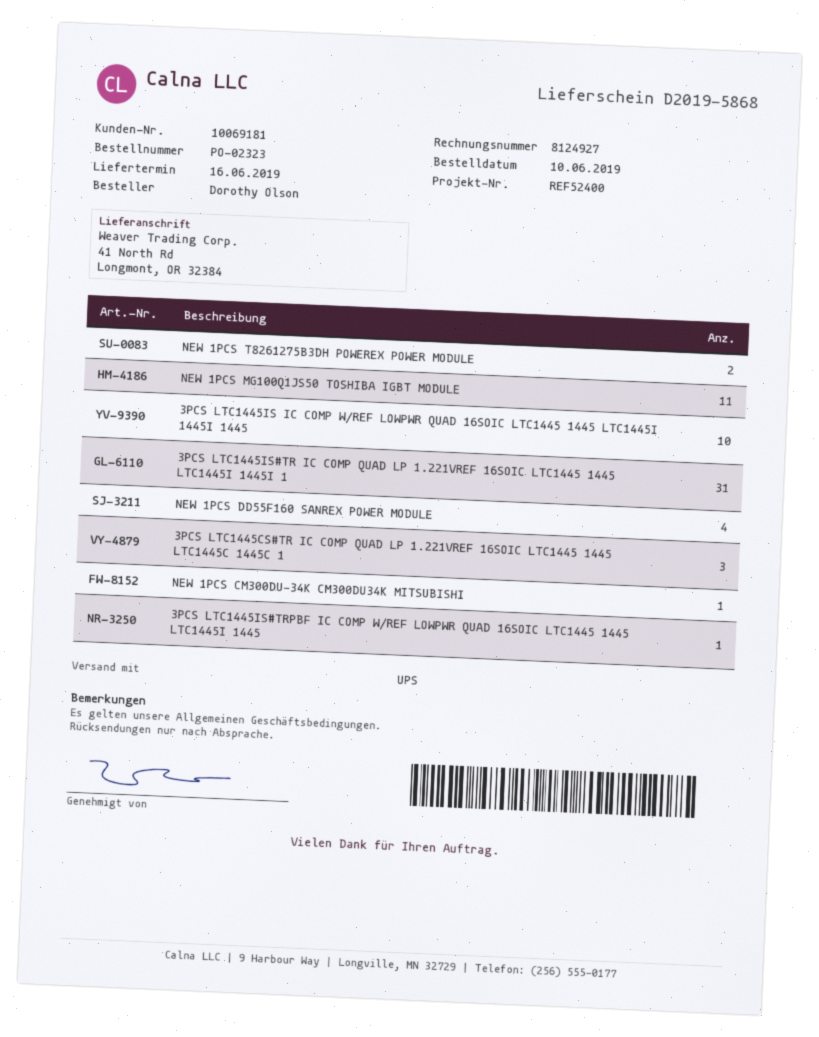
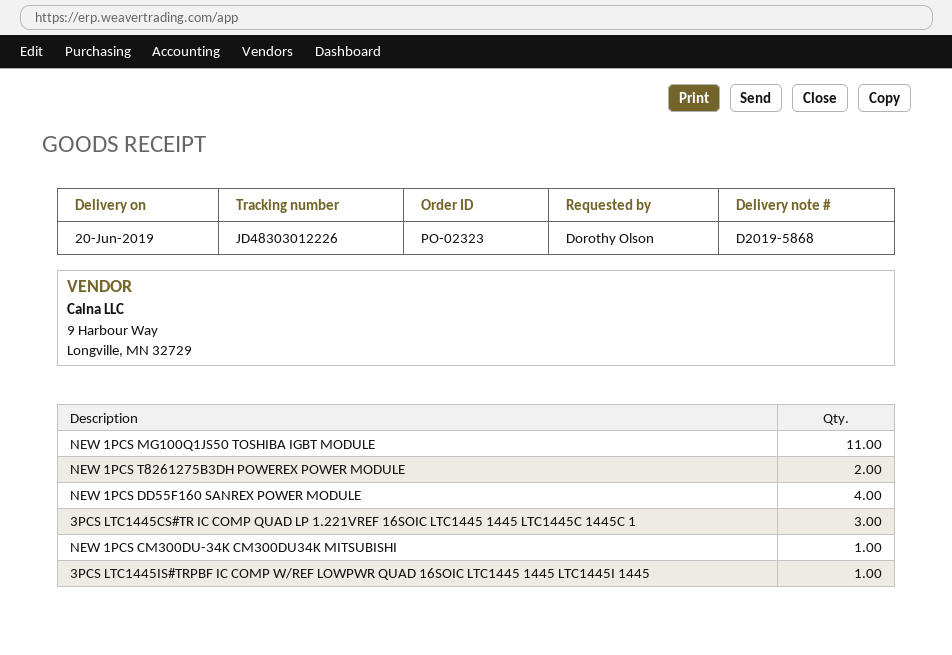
delivery date: 2019-06-16 -> 2019-06-20
3PCS LTC1445IS IC COMP W/REF LOWPWR QUAD 16SOIC LTC1445 1445 LTC1445I 1445I 1445: 10 -> none
3PCS LTC1445IS#TR IC COMP QUAD LP 1.221VREF 16SOIC LTC1445 1445 LTC1445I 1445I 1: 31 -> none

